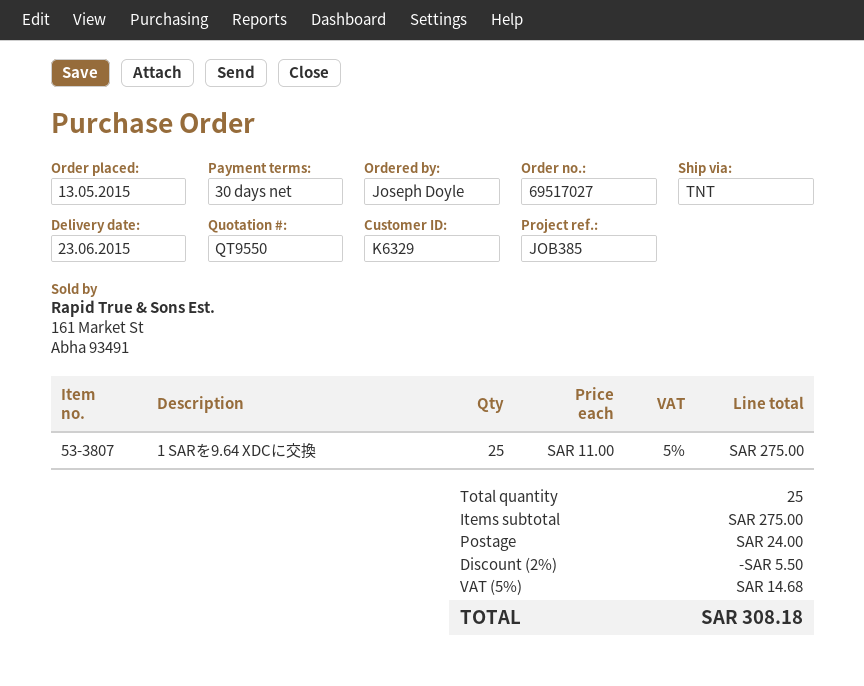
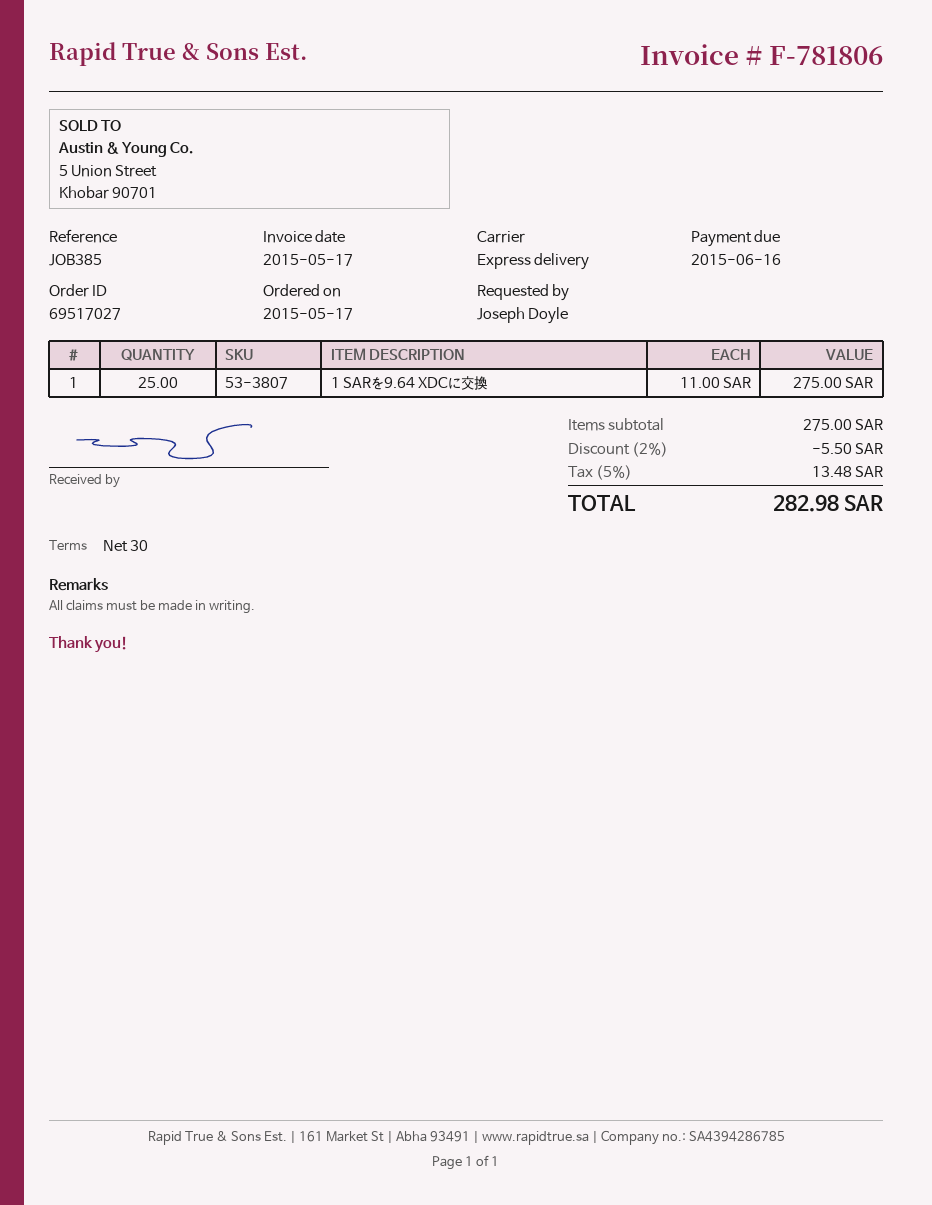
order date: 2015-05-13 -> 2015-05-17
shipping method: TNT -> express
shipping: 24.00 -> none
tax: 5% = 14.68 -> 5% = 13.48
total: 308.18 -> 282.98

